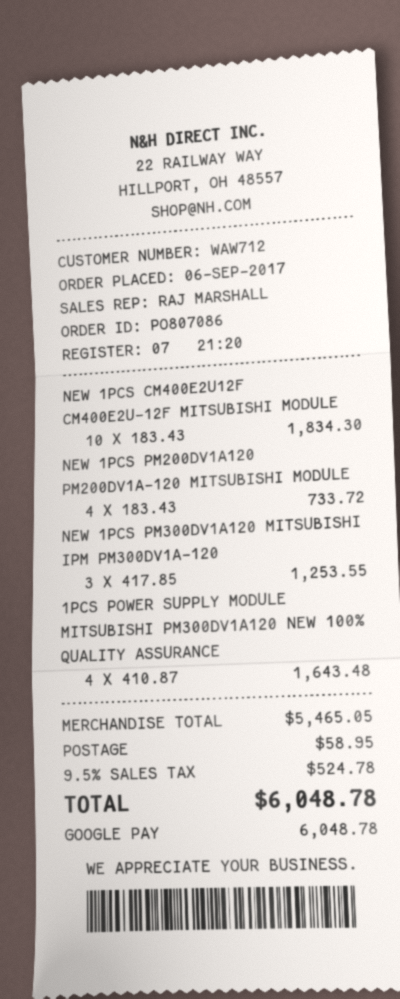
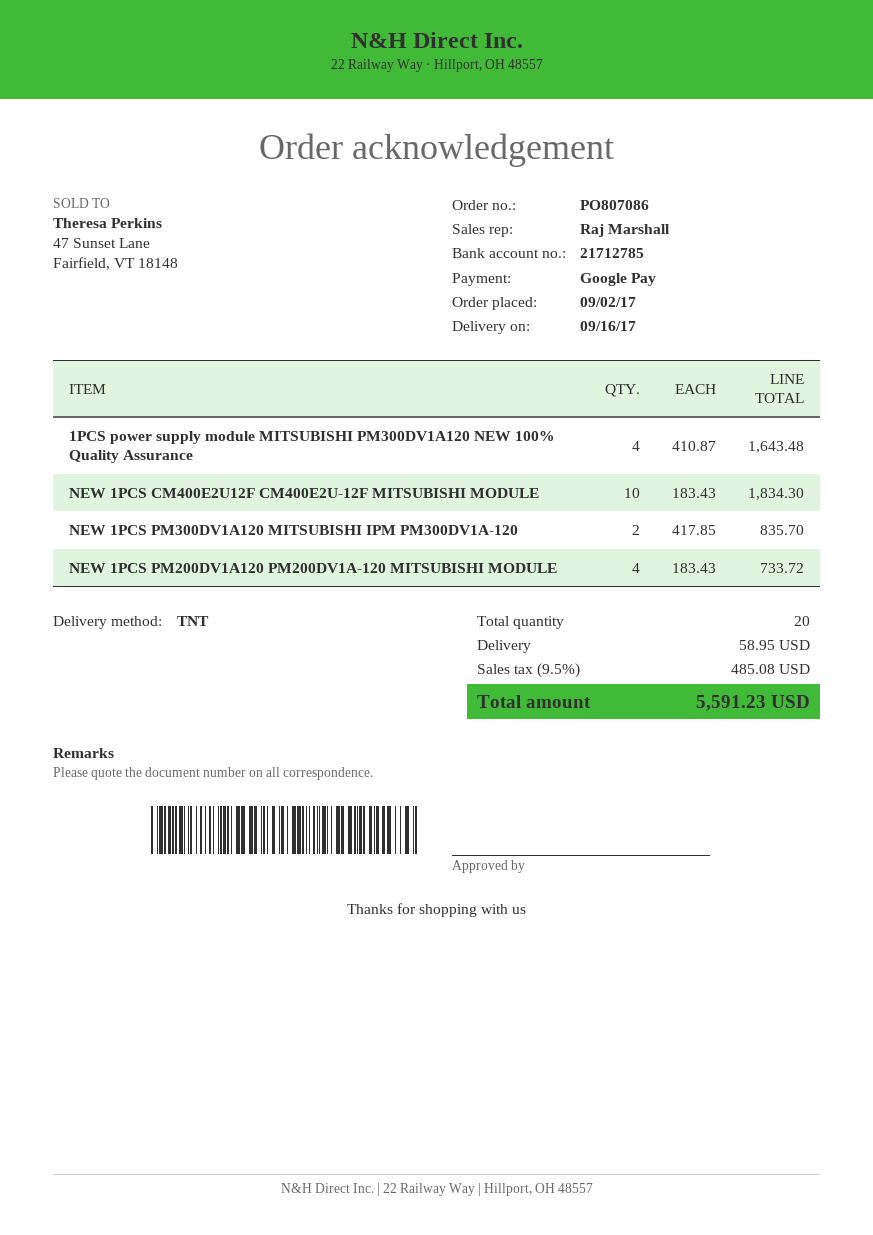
order date: 2017-09-06 -> 2017-09-02
NEW 1PCS PM300DV1A120 MITSUBISHI IPM PM300DV1A-120: 3 x 417.85 = 1253.55 -> 2 x 417.85 = 835.70
tax: 9.5% = 524.78 -> 9.5% = 485.08
total: 6048.78 -> 5591.23

